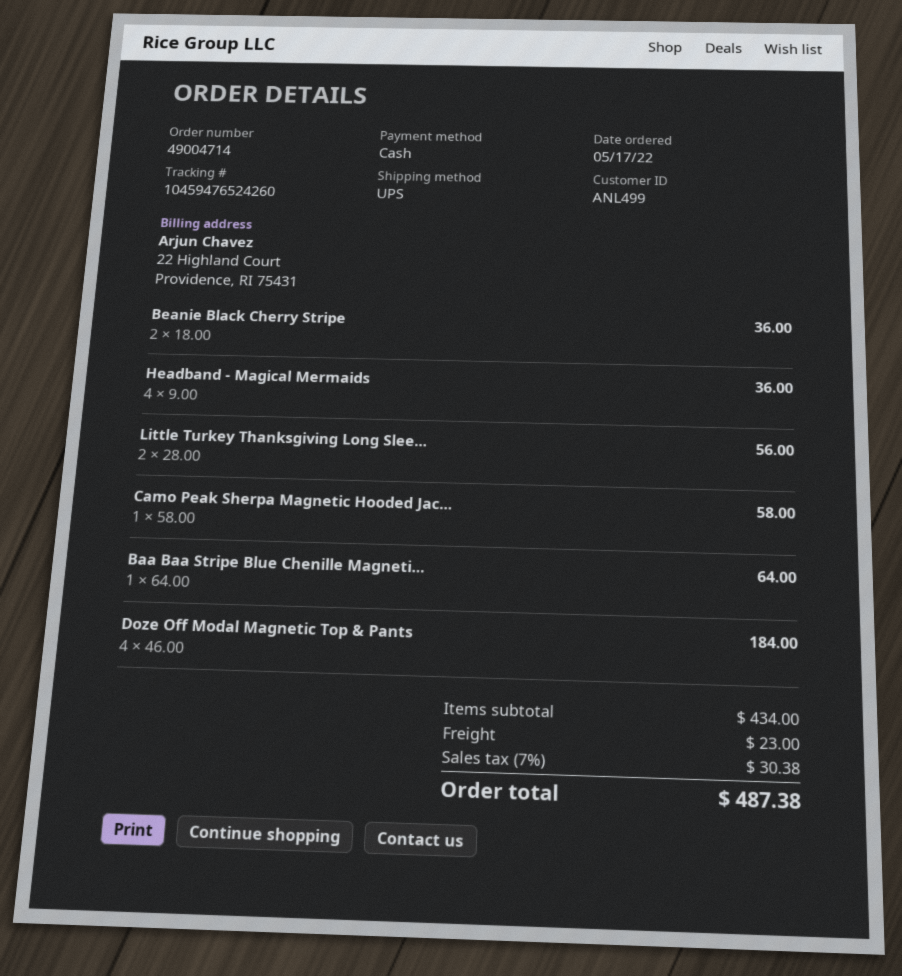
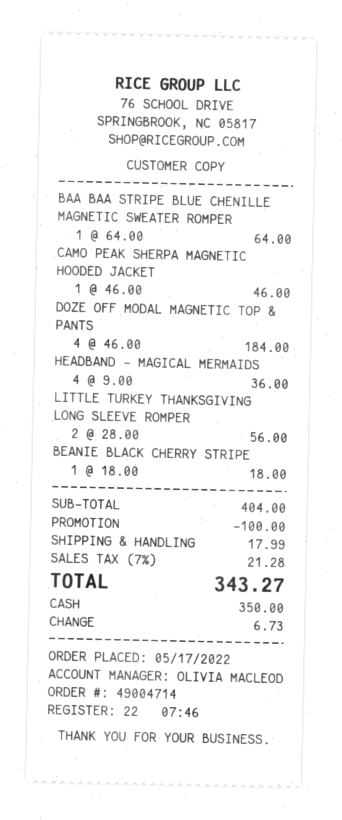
Beanie Black Cherry Stripe: 2 x 18.00 = 36.00 -> 1 x 18.00 = 18.00
Camo Peak Sherpa Magnetic Hooded Jac...: 1 x 58.00 = 58.00 -> 1 x 46.00 = 46.00
subtotal: 434.00 -> 404.00
discount: none -> 100.00
shipping: 23.00 -> 17.99
tax: 7% = 30.38 -> 7% = 21.28
total: 487.38 -> 343.27

